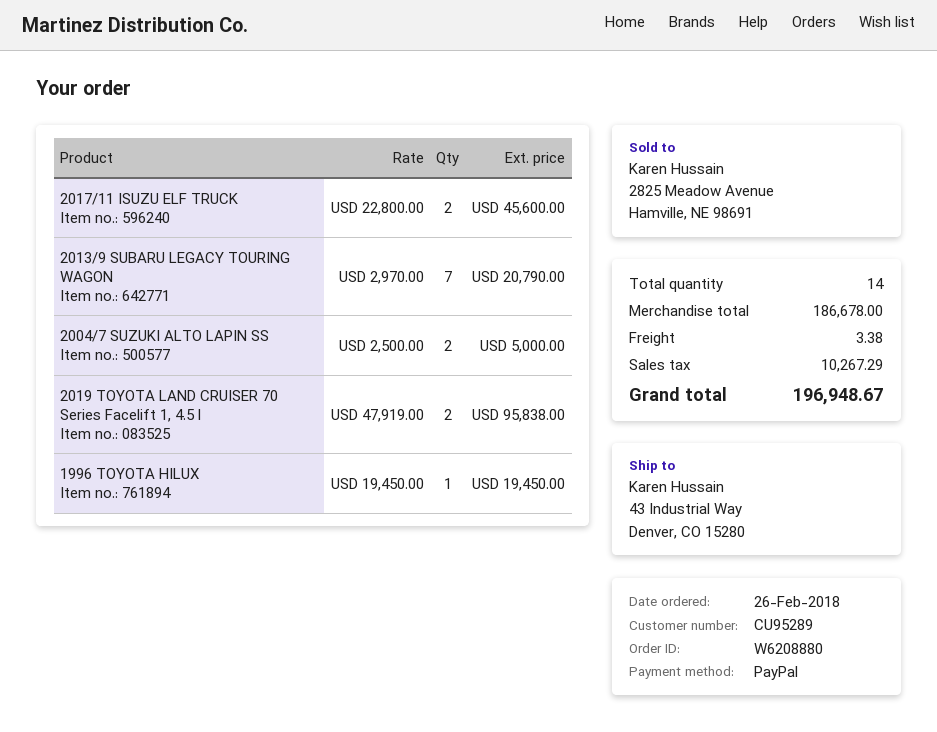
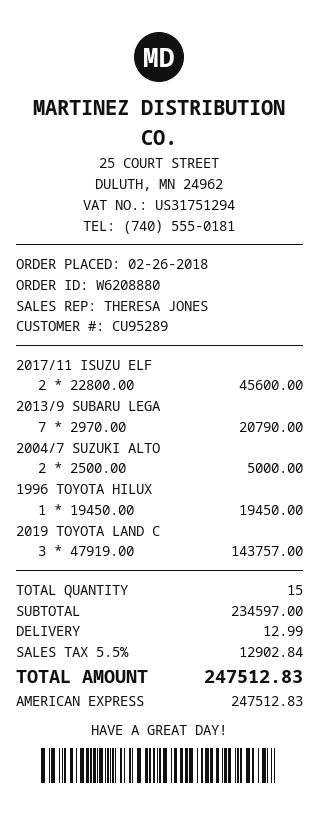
payment method: PayPal -> American Express
2019 TOYOTA LAND CRUISER 70 Series Facelift 1, 4.5 l: 2 x 47919.00 = 95838.00 -> 3 x 47919.00 = 143757.00
total quantity: 14 -> 15
subtotal: 186678.00 -> 234597.00
shipping: 3.38 -> 12.99
tax: 10267.29 -> 12902.84
total: 196948.67 -> 247512.83

